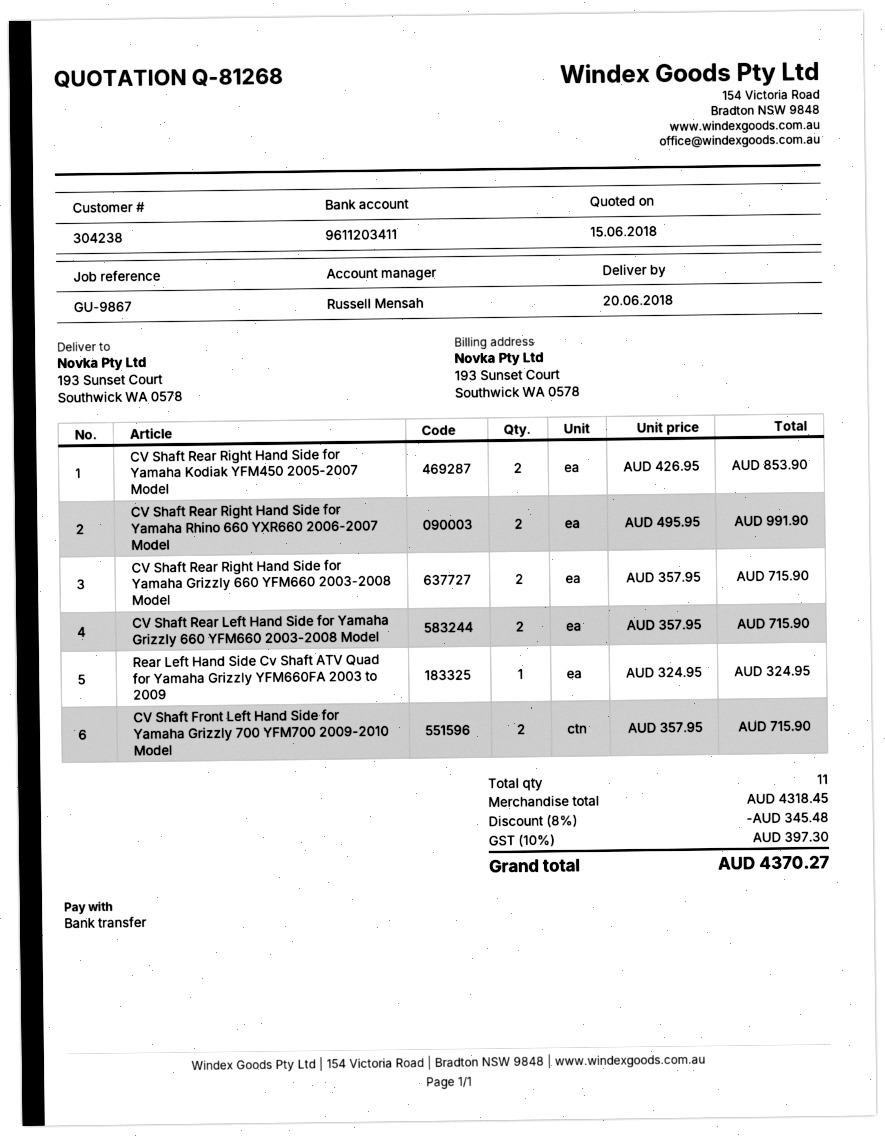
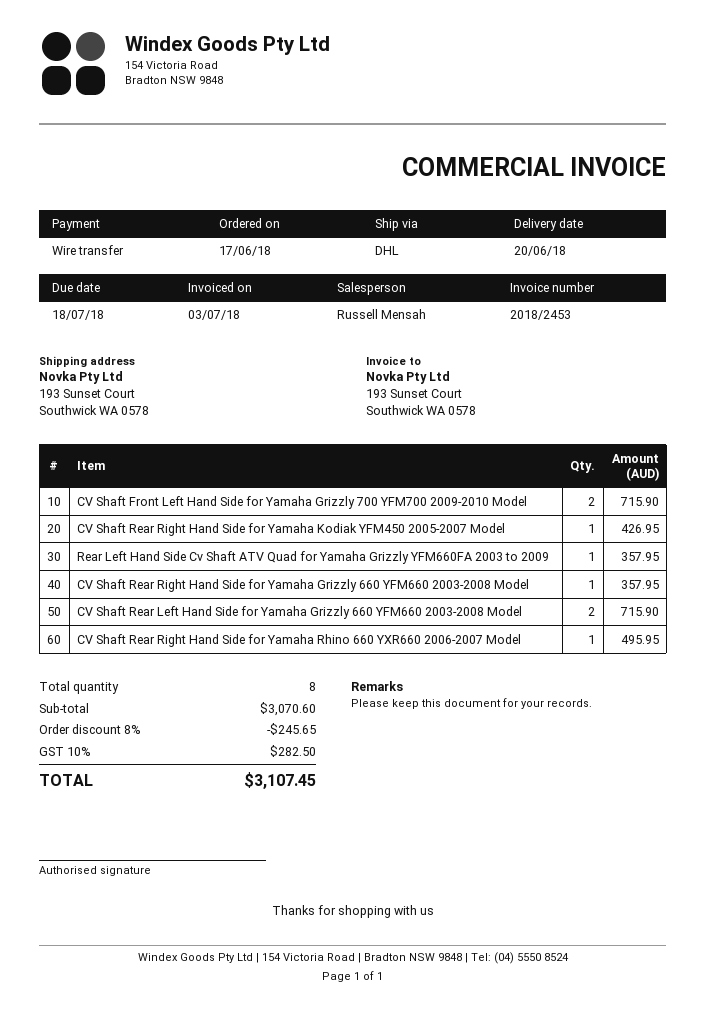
CV Shaft Rear Right Hand Side for Yamaha Kodiak YFM450 2005-2007 Model: 2 for 853.90 -> 1 for 426.95
CV Shaft Rear Right Hand Side for Yamaha Rhino 660 YXR660 2006-2007 Model: 2 for 991.90 -> 1 for 495.95
CV Shaft Rear Right Hand Side for Yamaha Grizzly 660 YFM660 2003-2008 Model: 2 for 715.90 -> 1 for 357.95
Rear Left Hand Side Cv Shaft ATV Quad for Yamaha Grizzly YFM660FA 2003 to 2009: 1 for 324.95 -> 1 for 357.95
total quantity: 11 -> 8
subtotal: 4318.45 -> 3070.60
discount: 8% = 345.48 -> 8% = 245.65
tax: 10% = 397.30 -> 10% = 282.50
total: 4370.27 -> 3107.45

